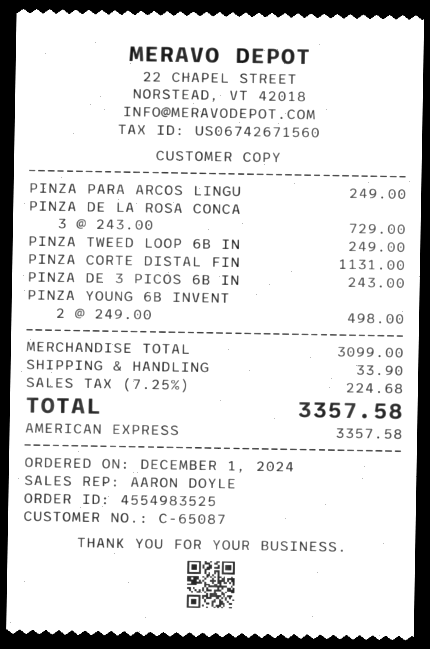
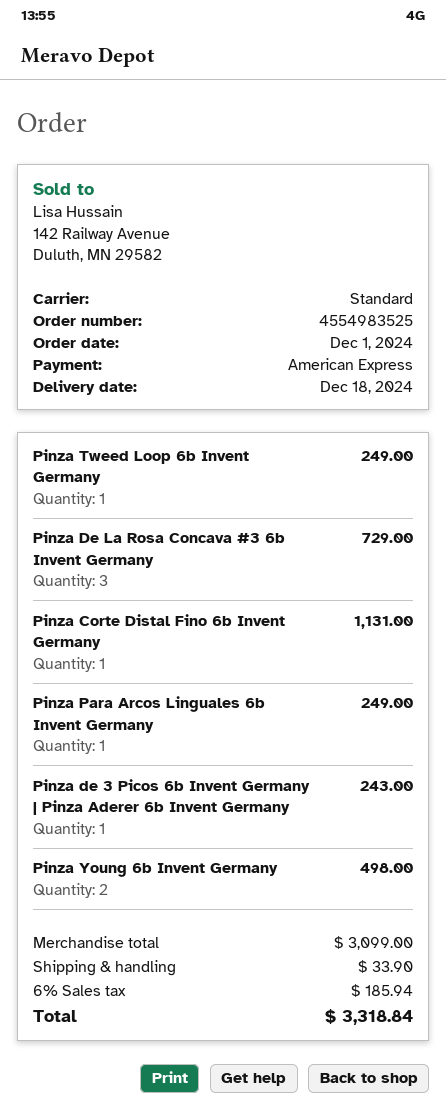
tax: 7.25% = 224.68 -> 6% = 185.94
total: 3357.58 -> 3318.84

